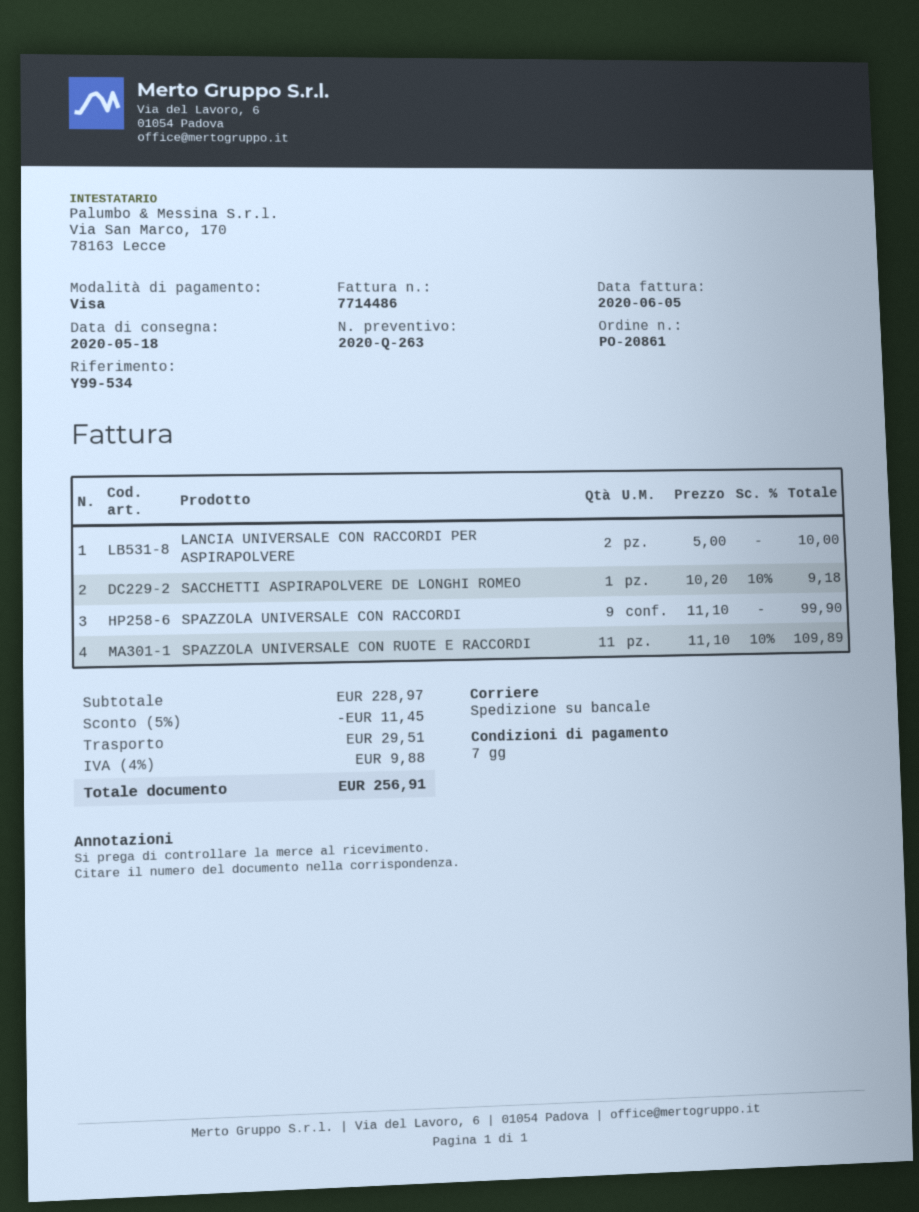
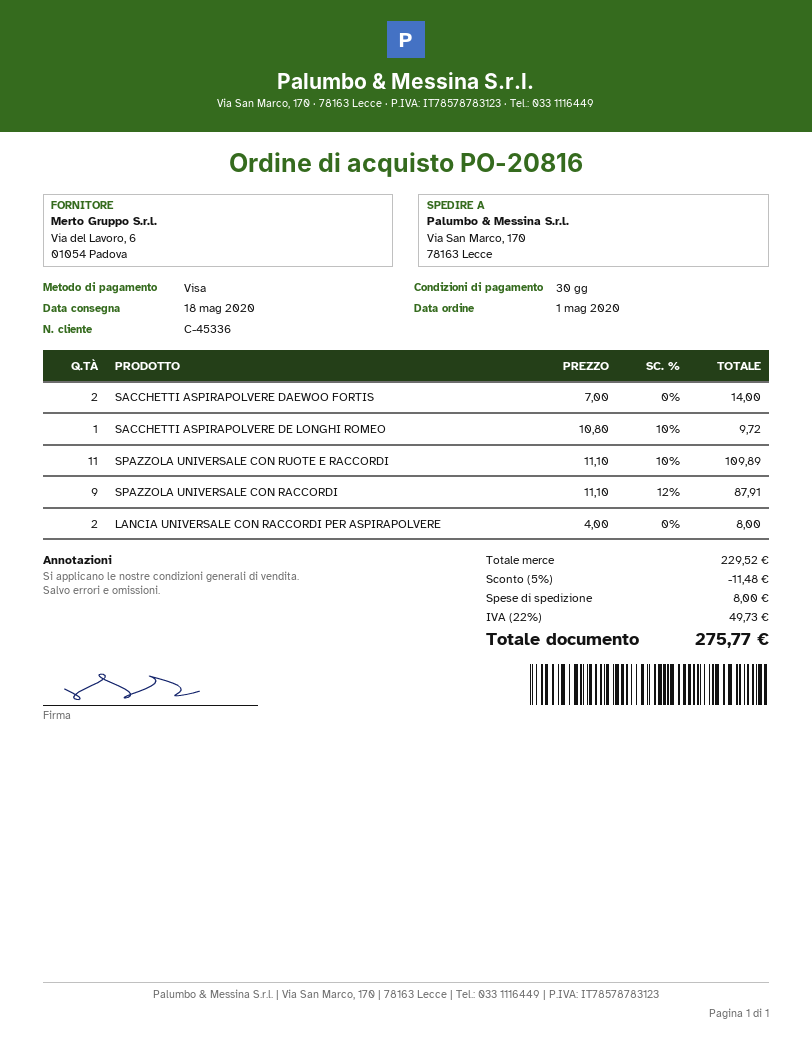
order number: PO-20861 -> PO-20816
payment terms: 7 days -> 30 days
LANCIA UNIVERSALE CON RACCORDI PER ASPIRAPOLVERE: 2 x 5.00 = 10.00 -> 2 x 4.00 = 8.00
SACCHETTI ASPIRAPOLVERE DE LONGHI ROMEO: 1 x 10.20 - 10% = 9.18 -> 1 x 10.80 - 10% = 9.72
SPAZZOLA UNIVERSALE CON RACCORDI: 9 x 11.10 = 99.90 -> 9 x 11.10 - 12% = 87.91
SACCHETTI ASPIRAPOLVERE DAEWOO FORTIS: none -> 2 x 7.00 = 14.00
subtotal: 228.97 -> 229.52
discount: 5% = 11.45 -> 5% = 11.48
shipping: 29.51 -> 8.00
tax: 4% = 9.88 -> 22% = 49.73
total: 256.91 -> 275.77

